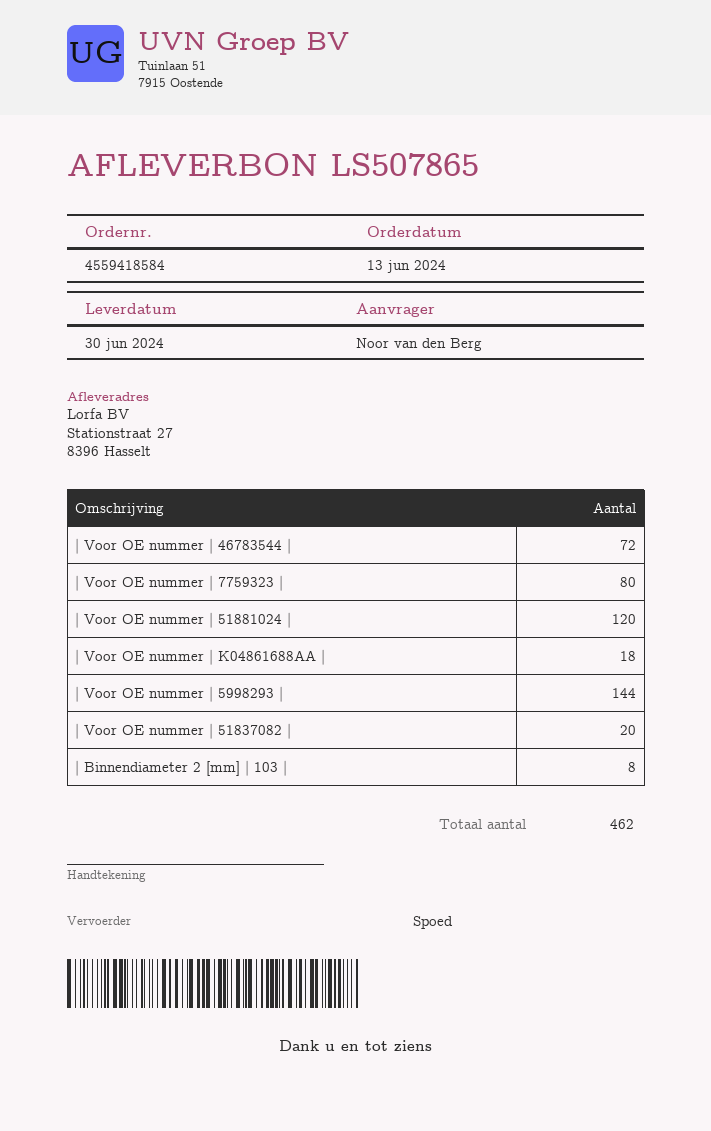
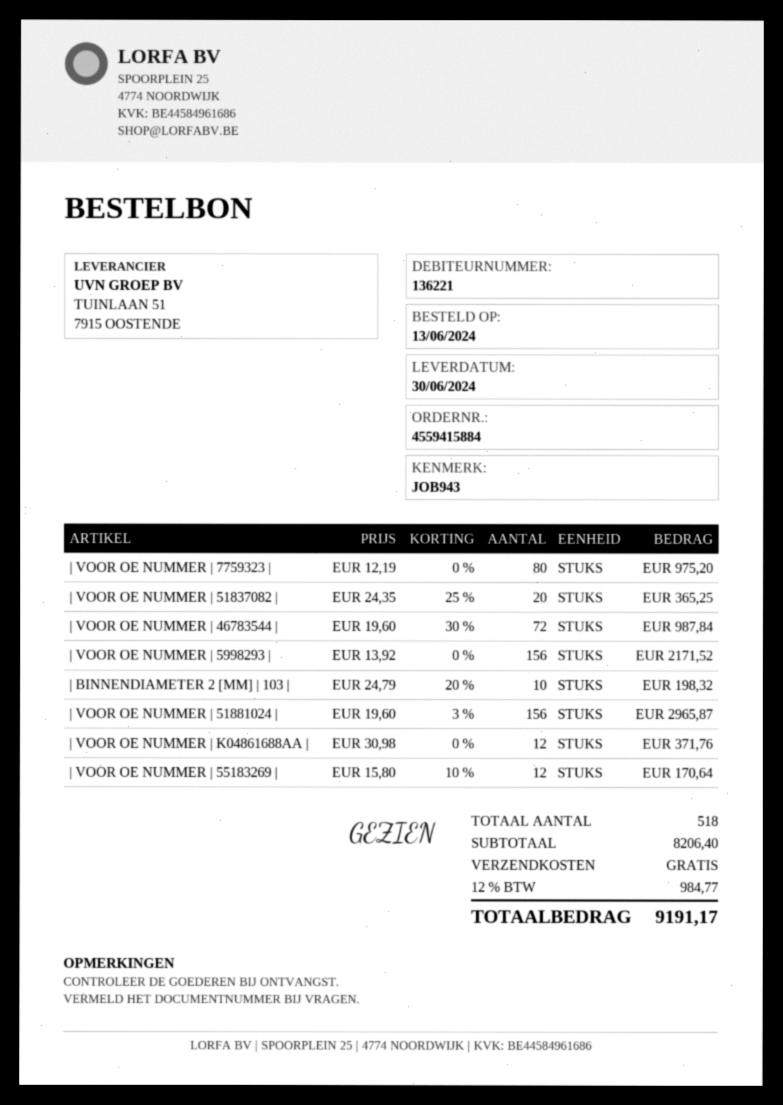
order number: 4559418584 -> 4559415884
| Voor OE nummer | 51881024 |: 120 -> 156
| Voor OE nummer | K04861688AA |: 18 -> 12
| Voor OE nummer | 5998293 |: 144 -> 156
| Binnendiameter 2 [mm] | 103 |: 8 -> 10
| VOOR OE NUMMER | 55183269 |: none -> 12
total quantity: 462 -> 518

